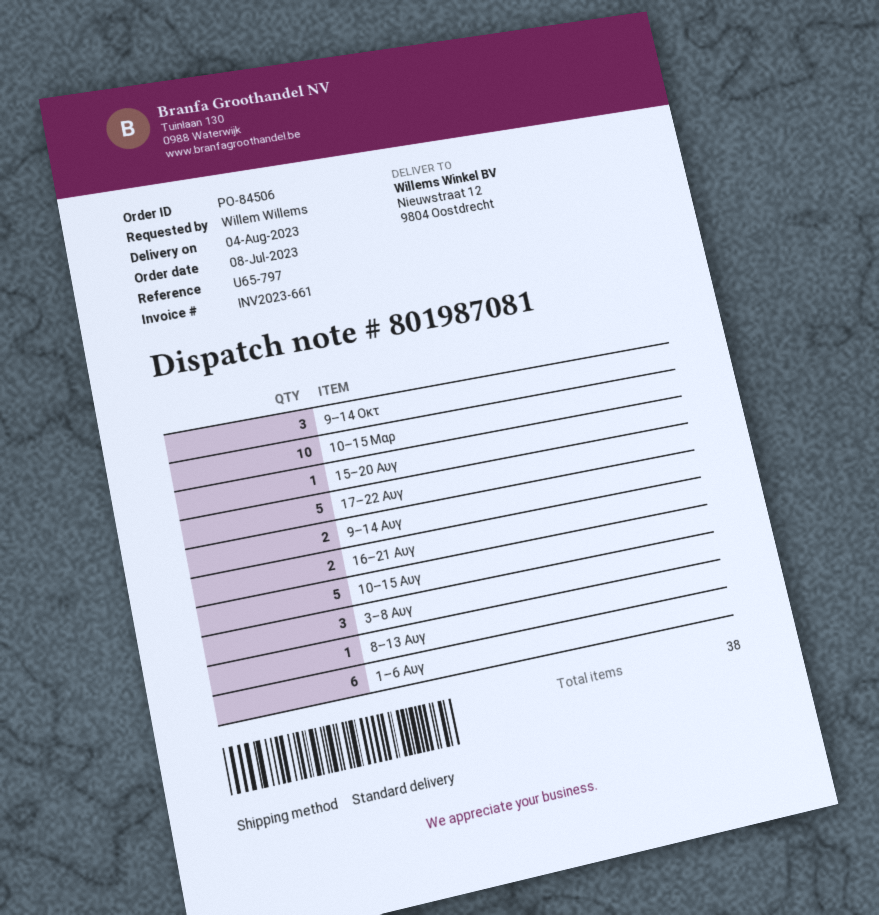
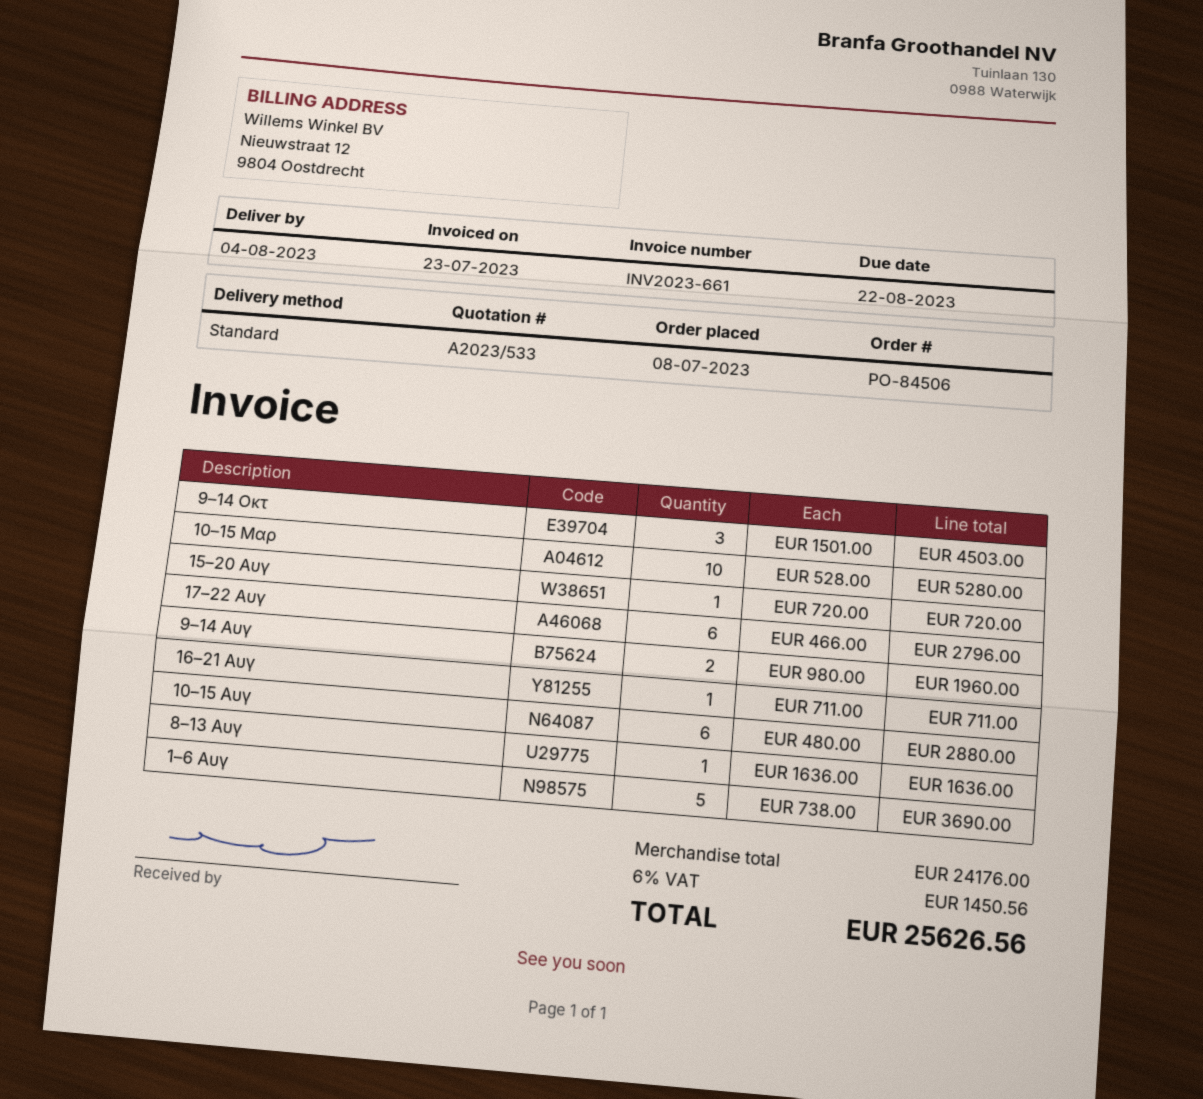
17–22 Αυγ: 5 -> 6
16–21 Αυγ: 2 -> 1
10–15 Αυγ: 5 -> 6
3–8 Αυγ: 3 -> none
1–6 Αυγ: 6 -> 5

